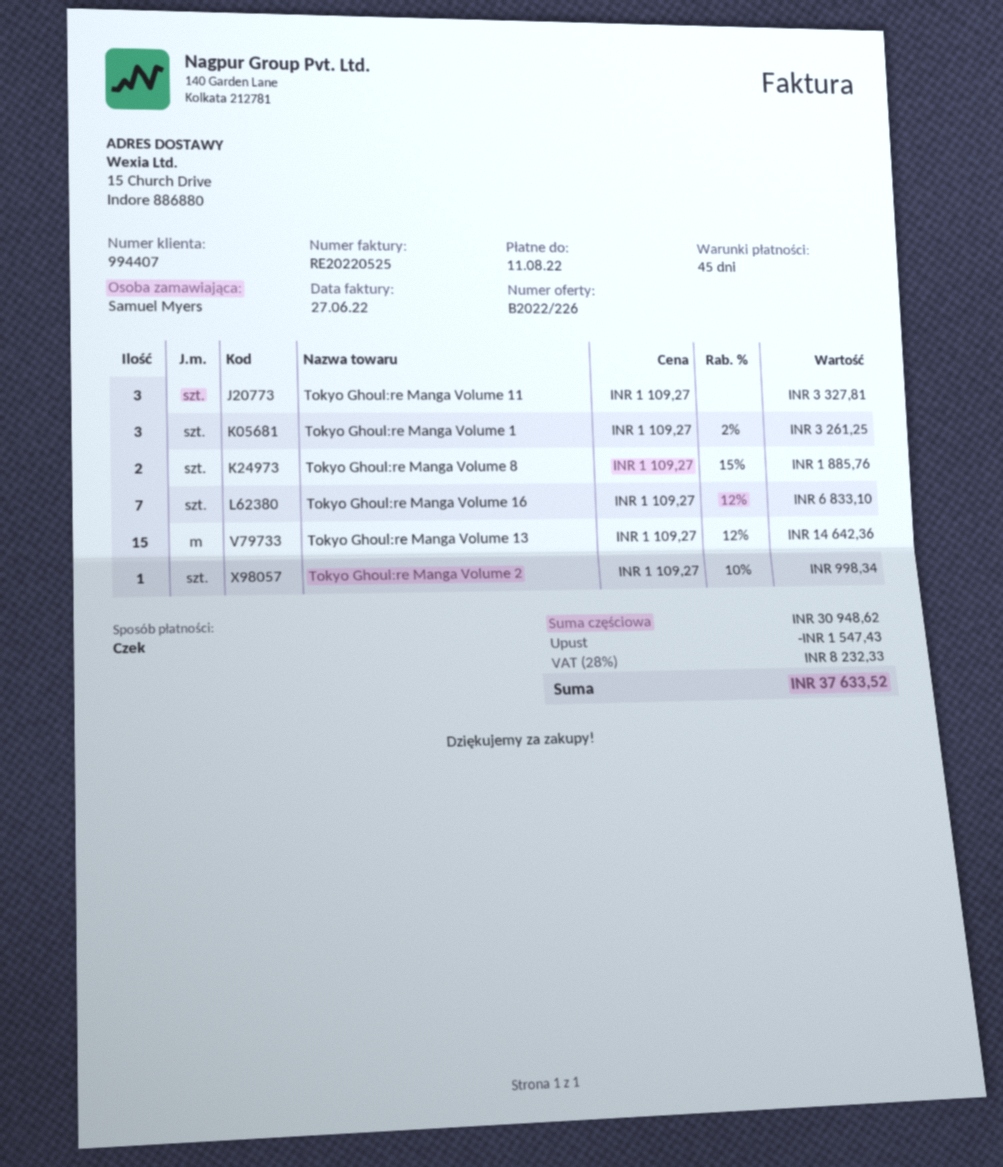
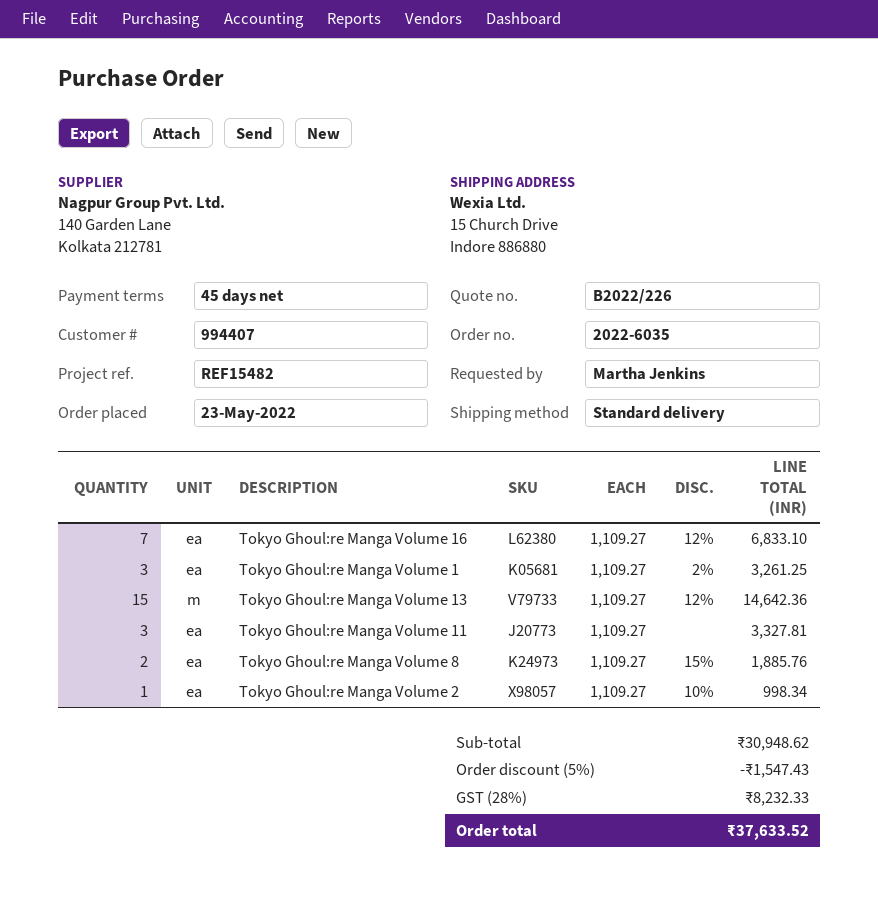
ordered by: Samuel Myers -> Martha Jenkins

